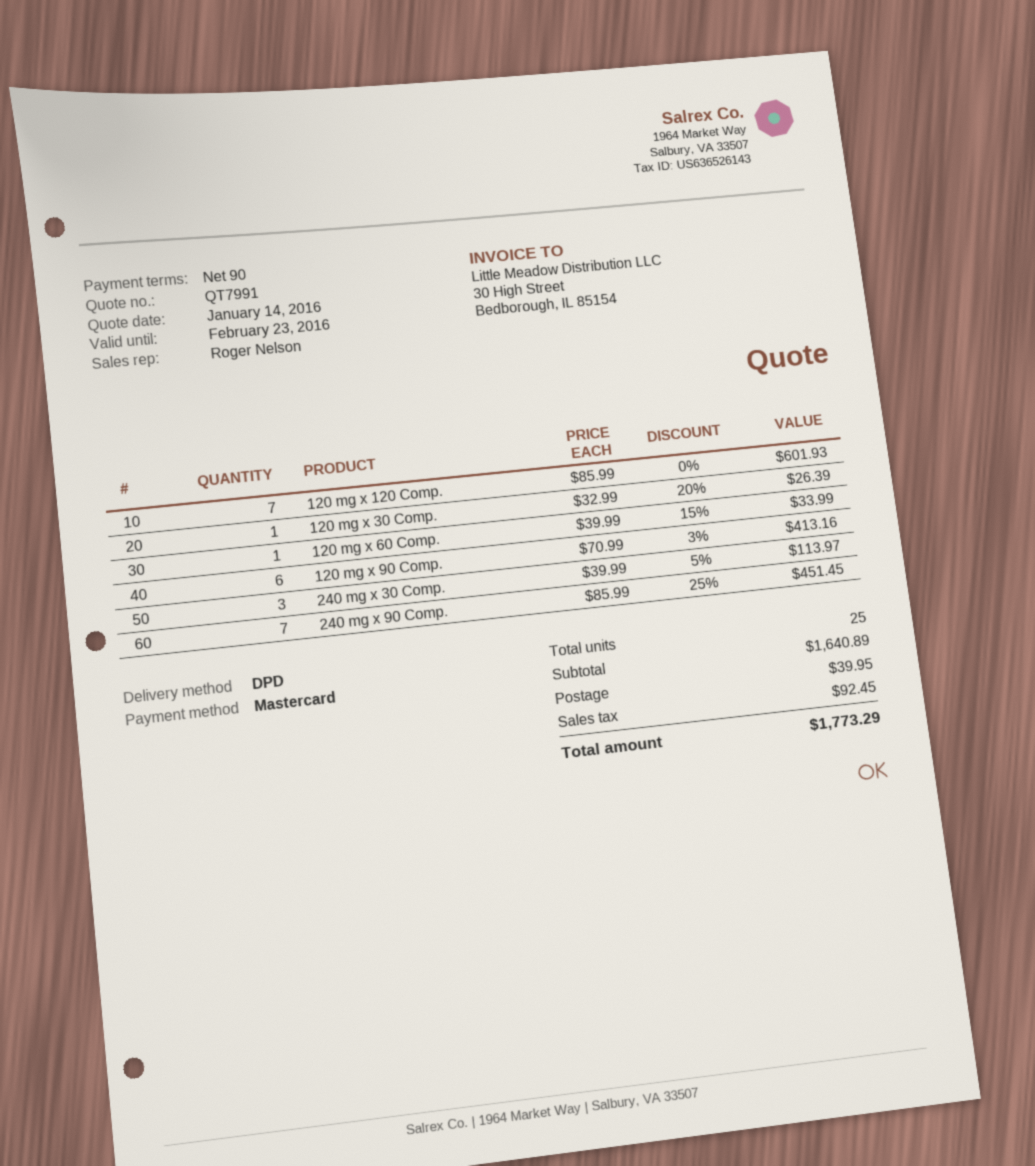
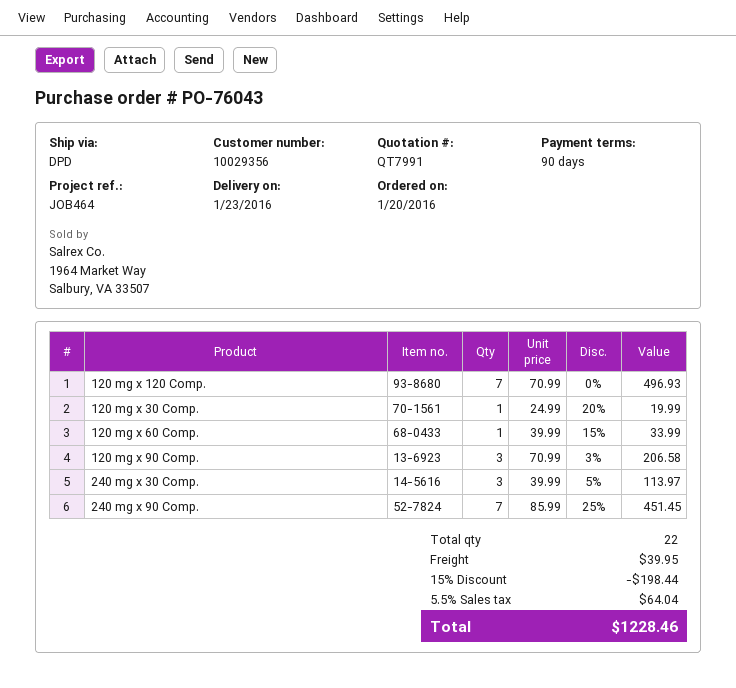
120 mg x 120 Comp.: 7 x 85.99 = 601.93 -> 7 x 70.99 = 496.93
120 mg x 30 Comp.: 1 x 32.99 - 20% = 26.39 -> 1 x 24.99 - 20% = 19.99
120 mg x 90 Comp.: 6 x 70.99 - 3% = 413.16 -> 3 x 70.99 - 3% = 206.58
total quantity: 25 -> 22
discount: none -> 15% = 198.44
tax: 92.45 -> 64.04
total: 1773.29 -> 1228.46

